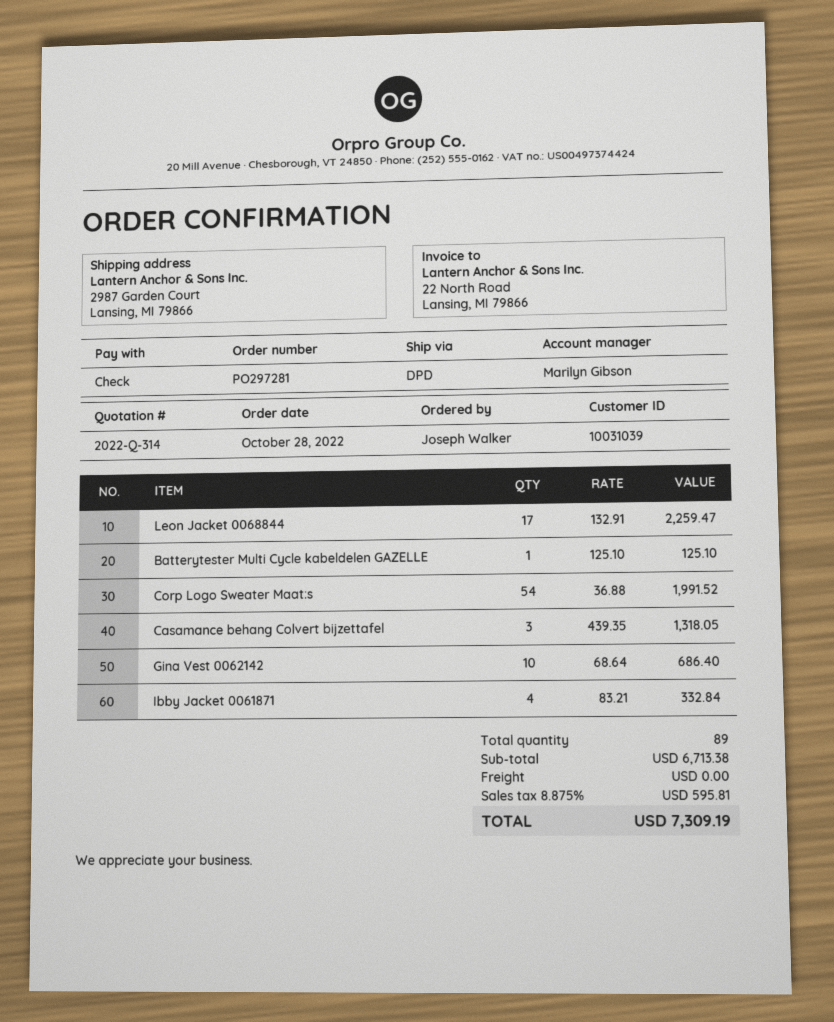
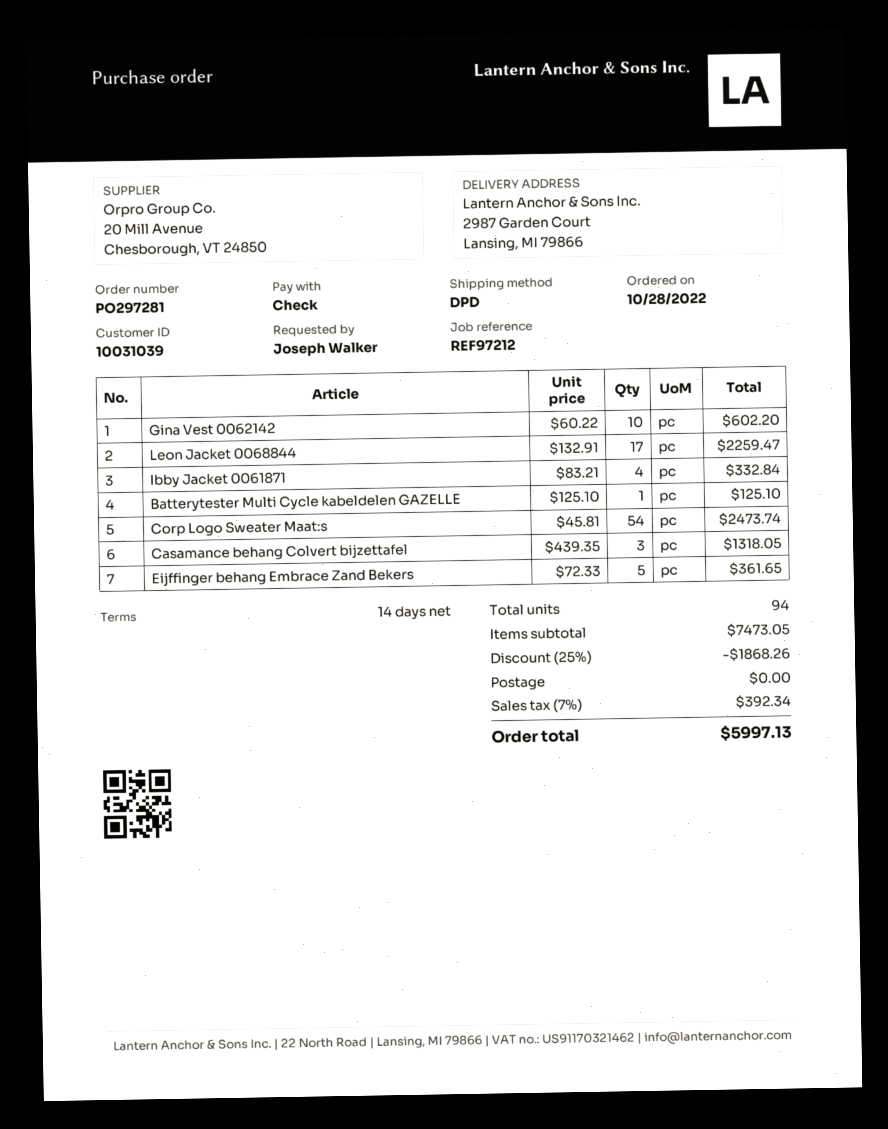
Corp Logo Sweater Maat:s: 54 x 36.88 = 1991.52 -> 54 x 45.81 = 2473.74
Gina Vest 0062142: 10 x 68.64 = 686.40 -> 10 x 60.22 = 602.20
Eijffinger behang Embrace Zand Bekers: none -> 5 x 72.33 = 361.65
total quantity: 89 -> 94
subtotal: 6713.38 -> 7473.05
discount: none -> 25% = 1868.26
tax: 8.875% = 595.81 -> 7% = 392.34
total: 7309.19 -> 5997.13

